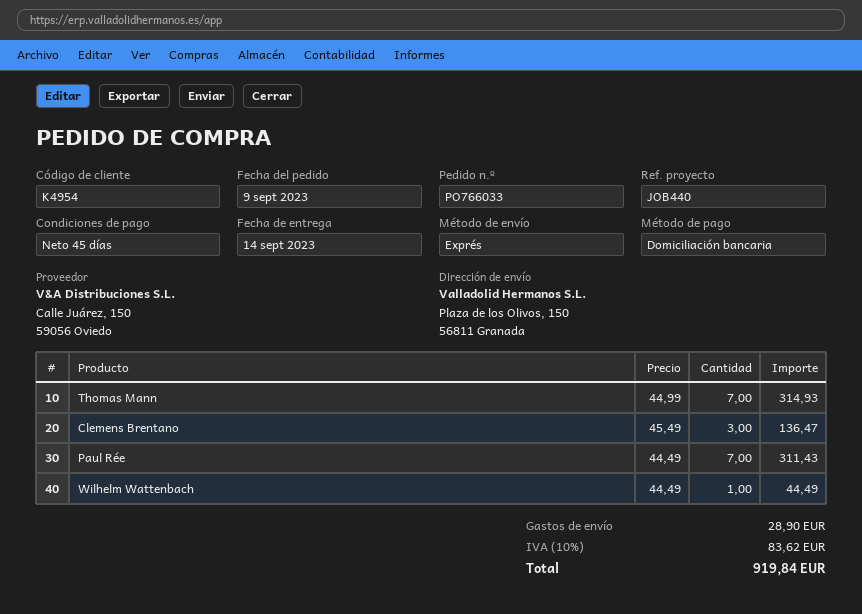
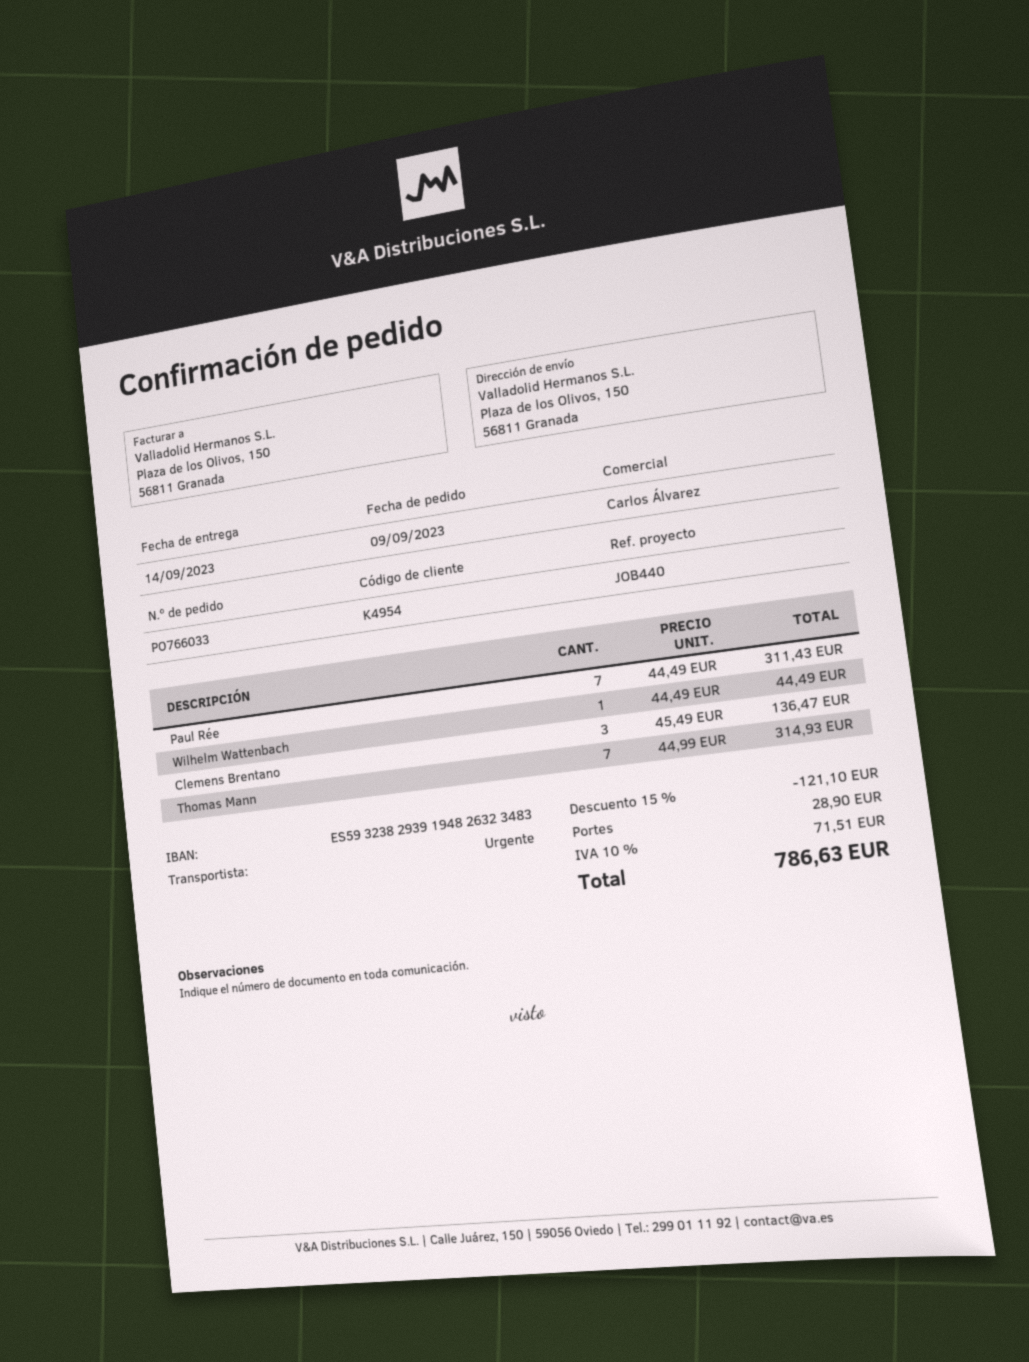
discount: none -> 15% = 121.10
tax: 10% = 83.62 -> 10% = 71.51
total: 919.84 -> 786.63

